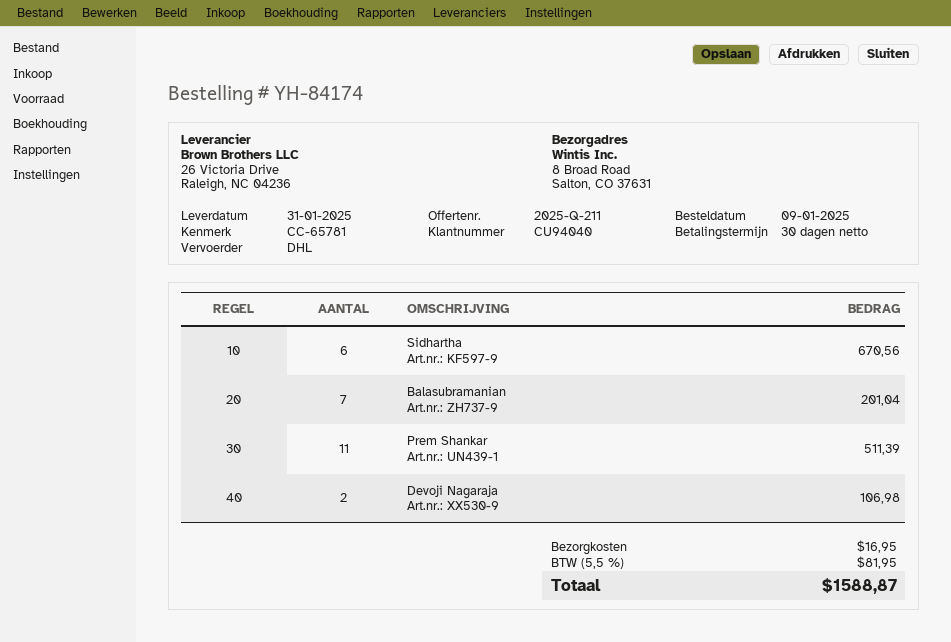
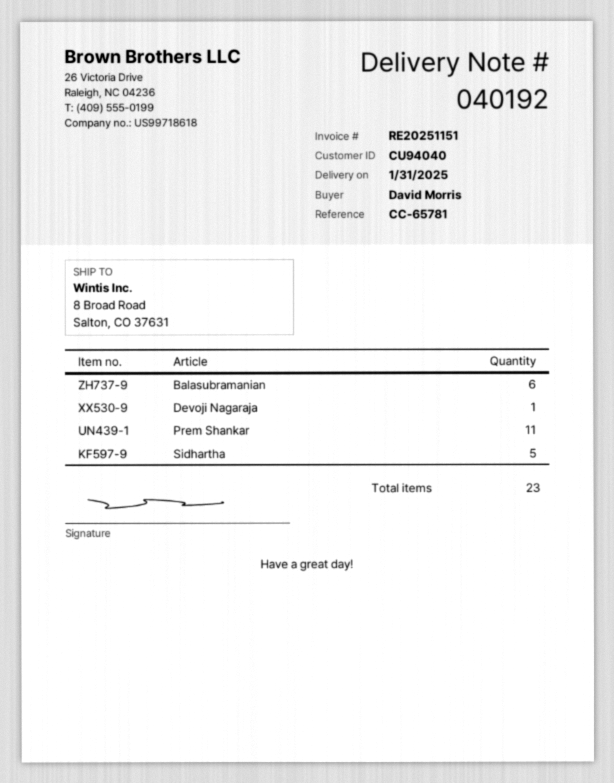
Sidhartha: 6 -> 5
Balasubramanian: 7 -> 6
Devoji Nagaraja: 2 -> 1

